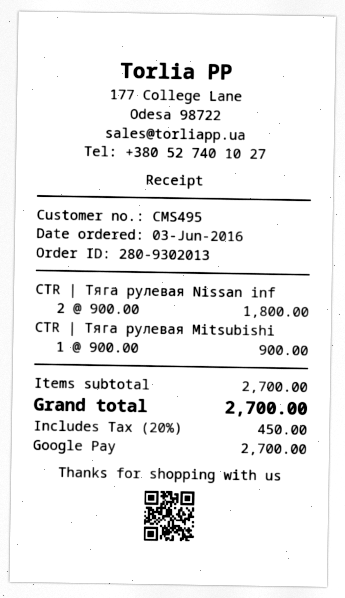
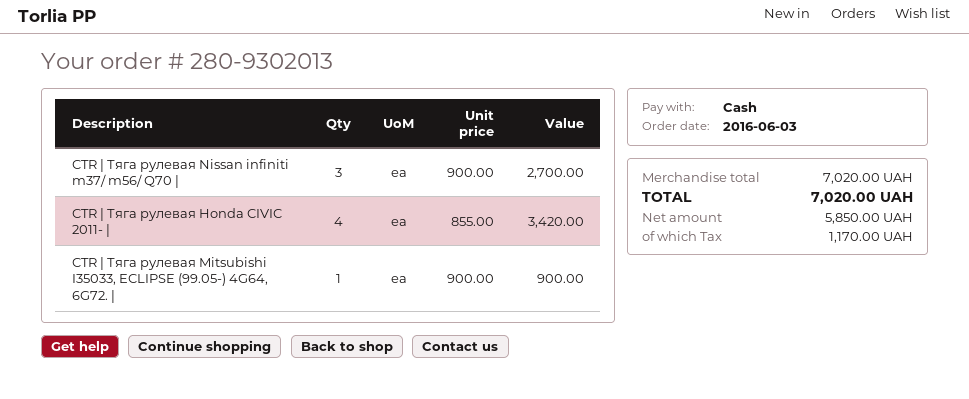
payment method: Google Pay -> cash
CTR | Тяга рулевая Nissan inf: 2 x 900.00 = 1800.00 -> 3 x 900.00 = 2700.00
CTR | Тяга рулевая Honda CIVIC 2011- |: none -> 4 x 855.00 = 3420.00
subtotal: 2700.00 -> 7020.00
tax: 450.00 -> 1170.00
total: 2700.00 -> 7020.00

